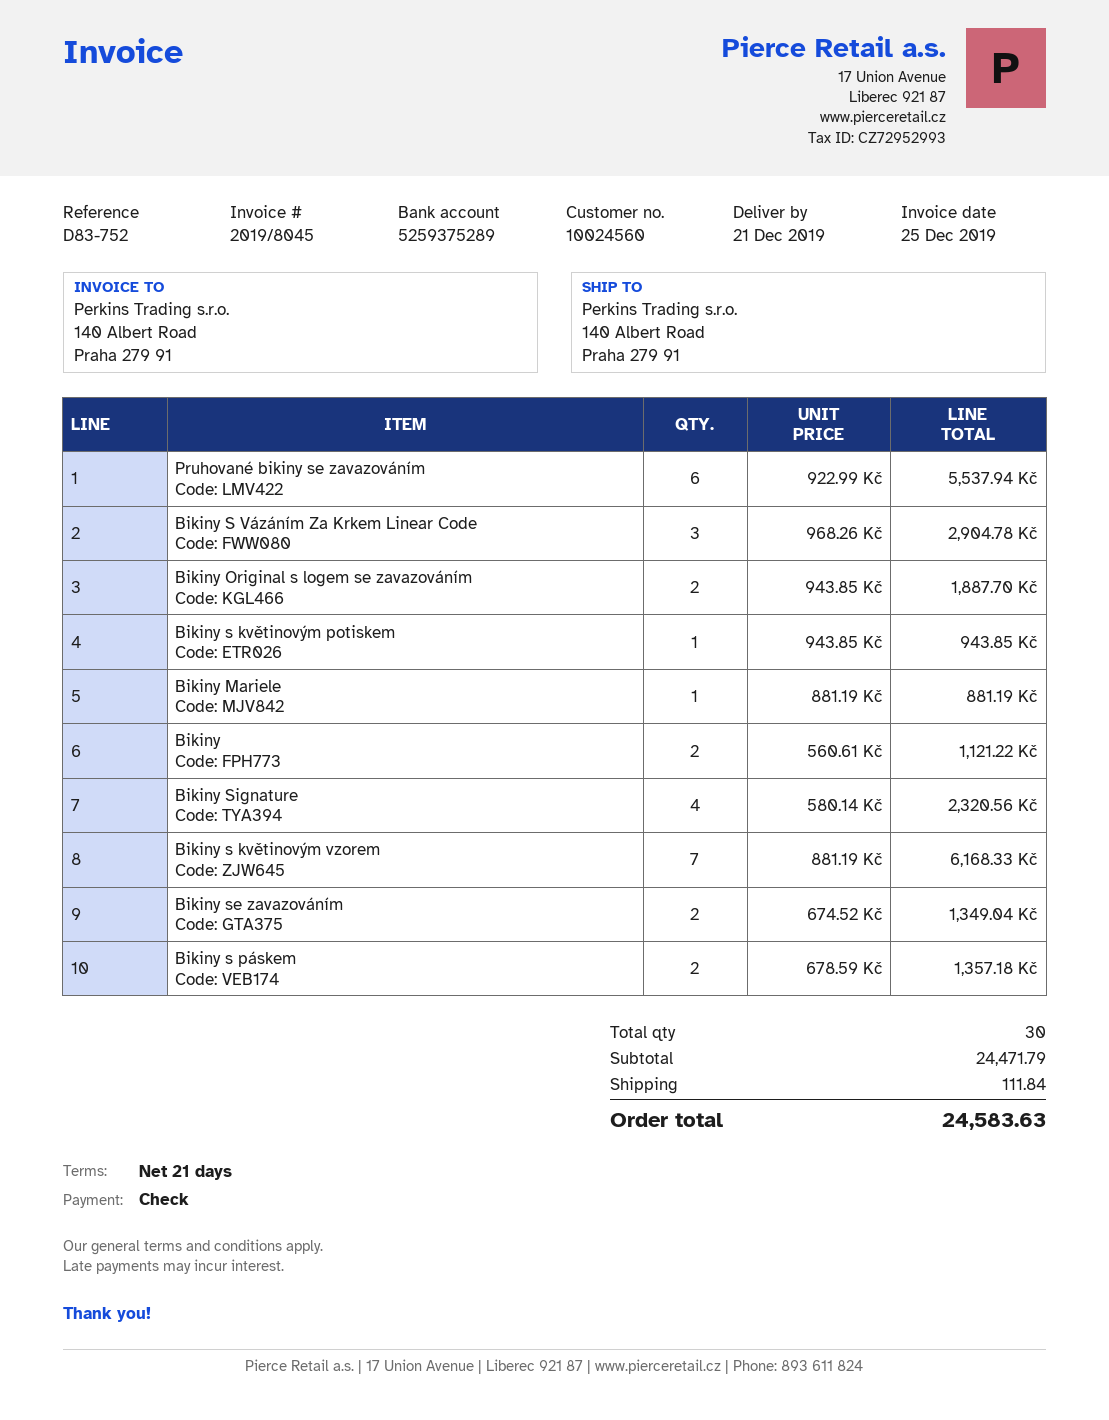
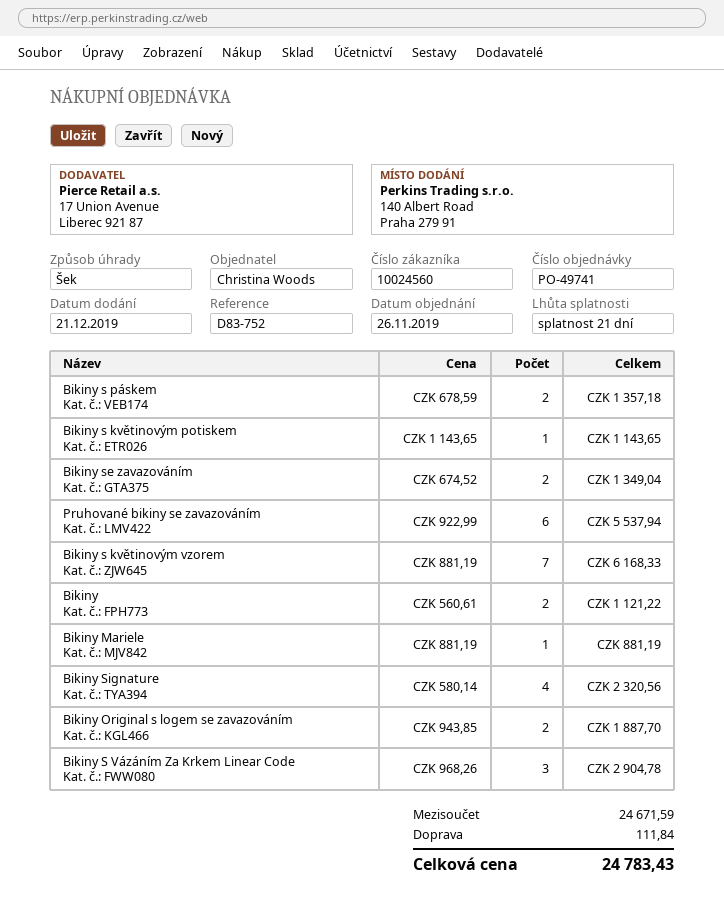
Bikiny s květinovým potiskem: 1 x 943.85 = 943.85 -> 1 x 1143.65 = 1143.65
subtotal: 24471.79 -> 24671.59
total: 24583.63 -> 24783.43

